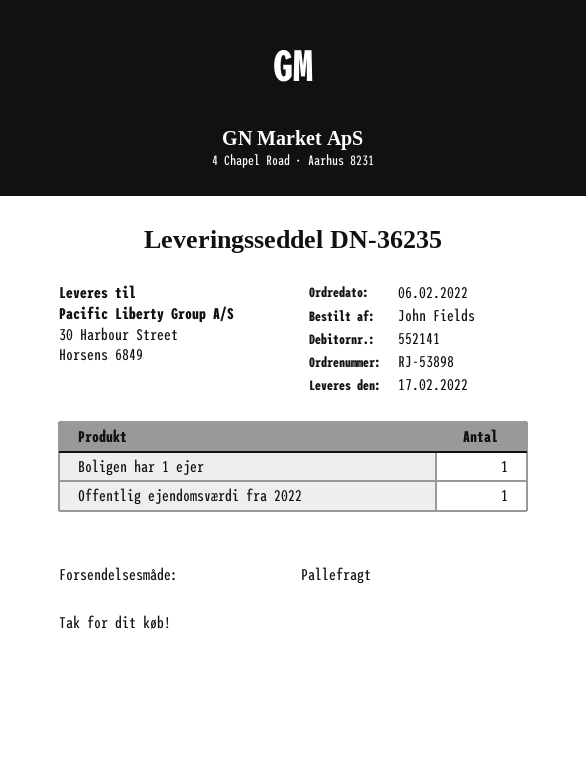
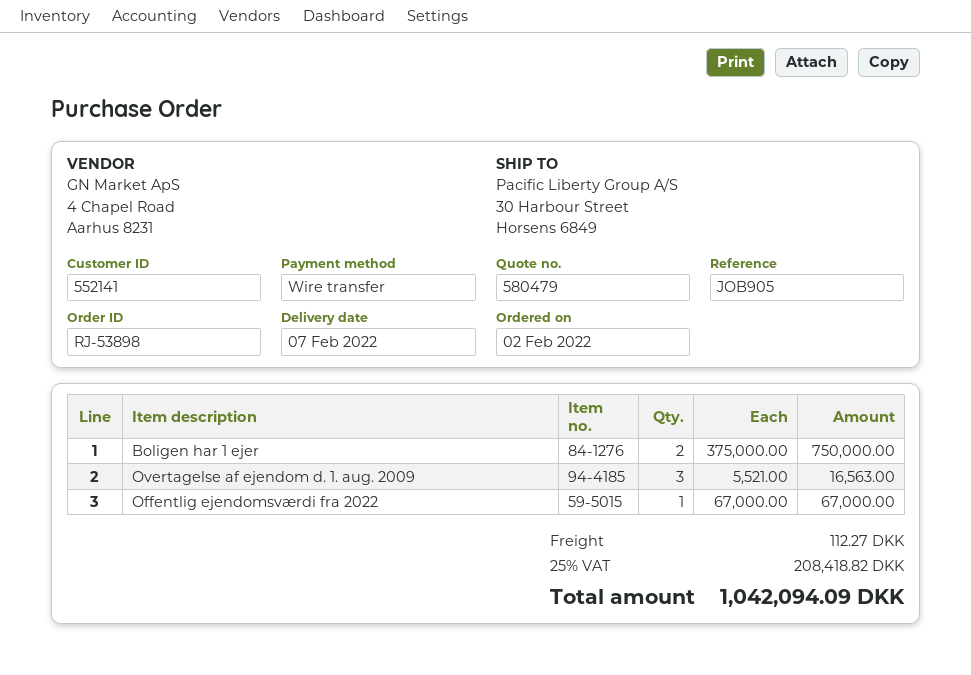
order date: 2022-02-06 -> 2022-02-02
delivery date: 2022-02-17 -> 2022-02-07
Boligen har 1 ejer: 1 -> 2
Overtagelse af ejendom d. 1. aug. 2009: none -> 3

